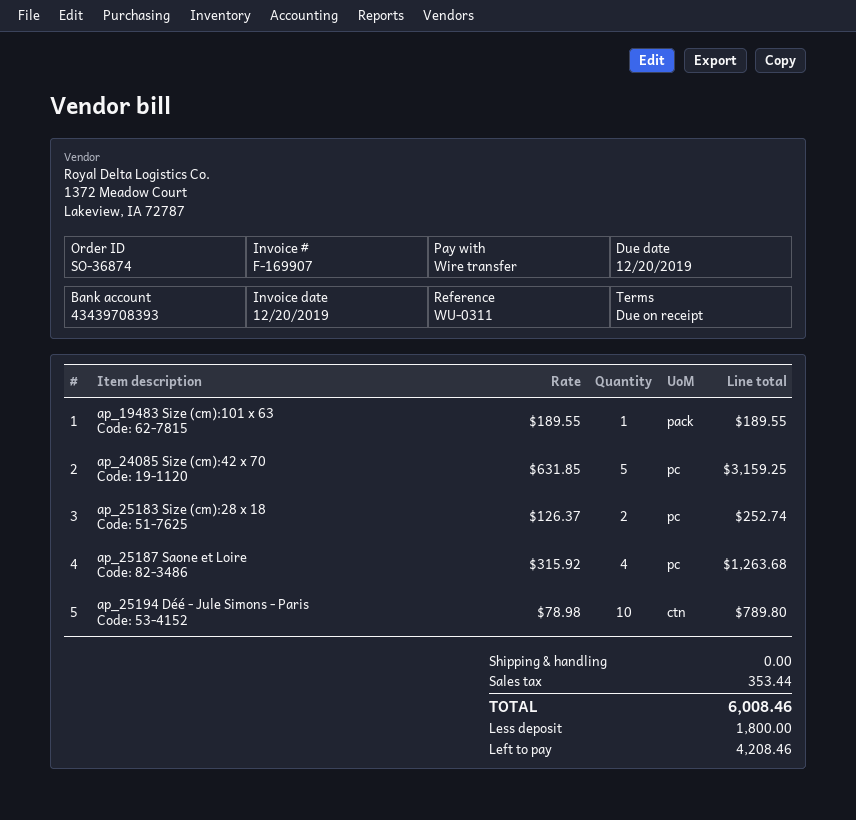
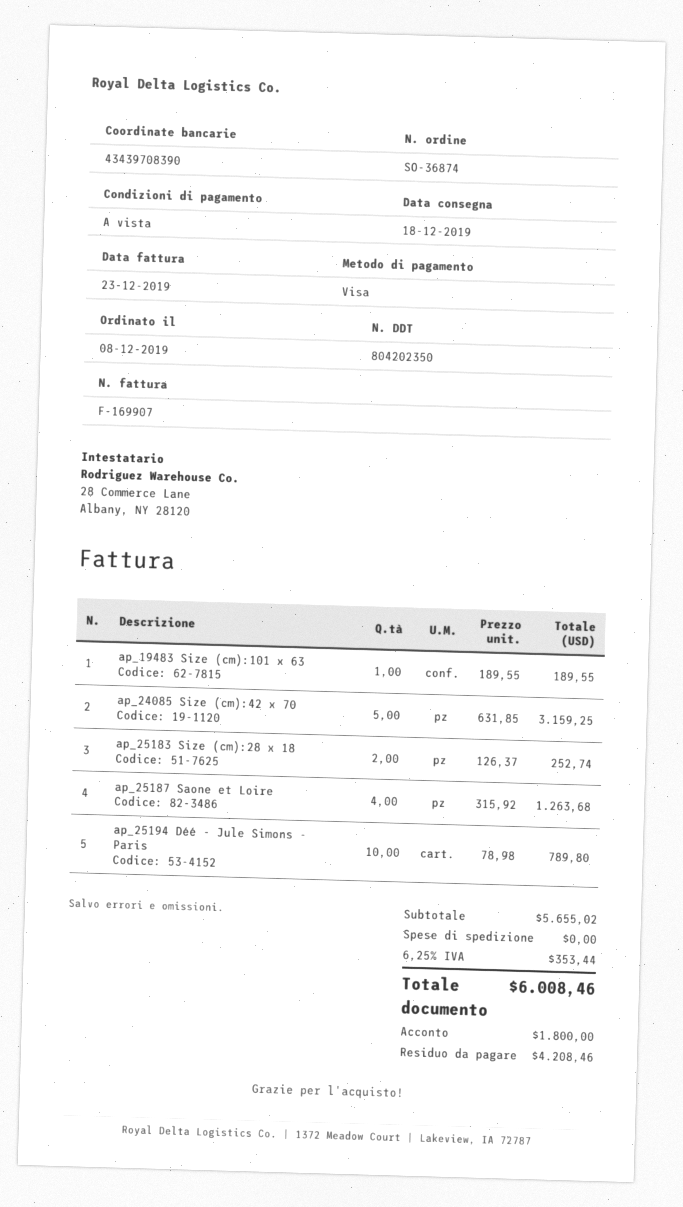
invoice date: 2019-12-20 -> 2019-12-23
payment method: bank transfer -> Visa
bank account: 43439708393 -> 43439708390

